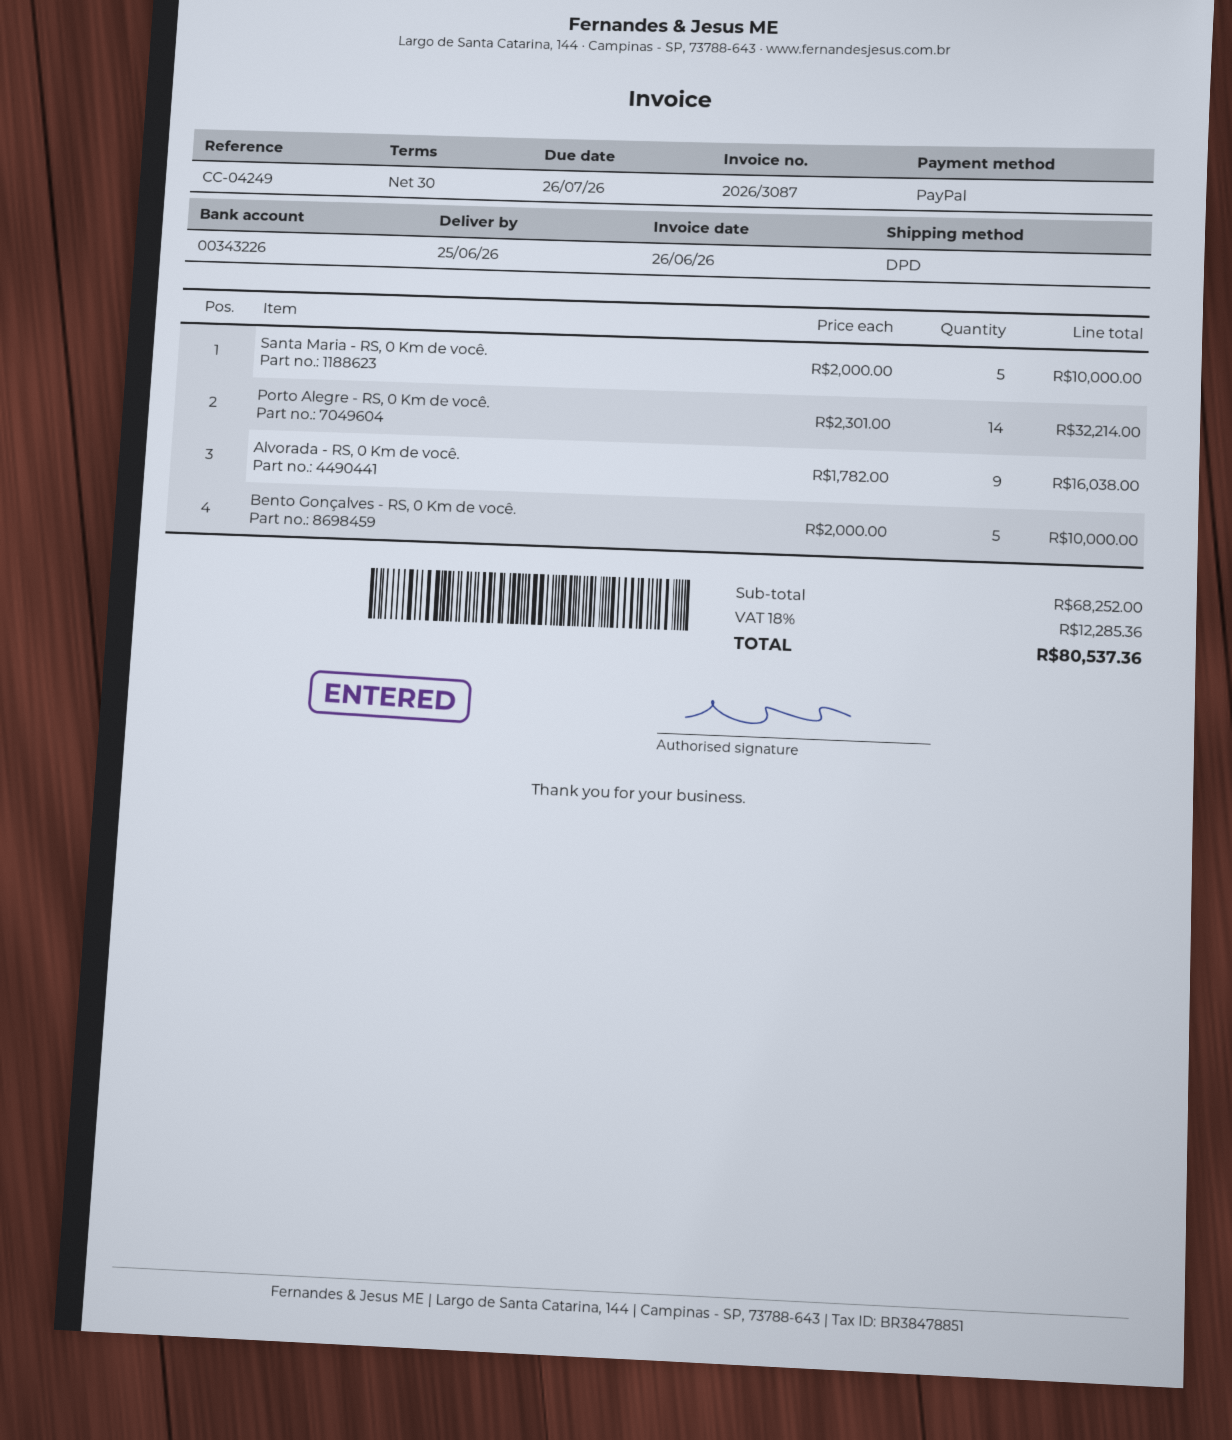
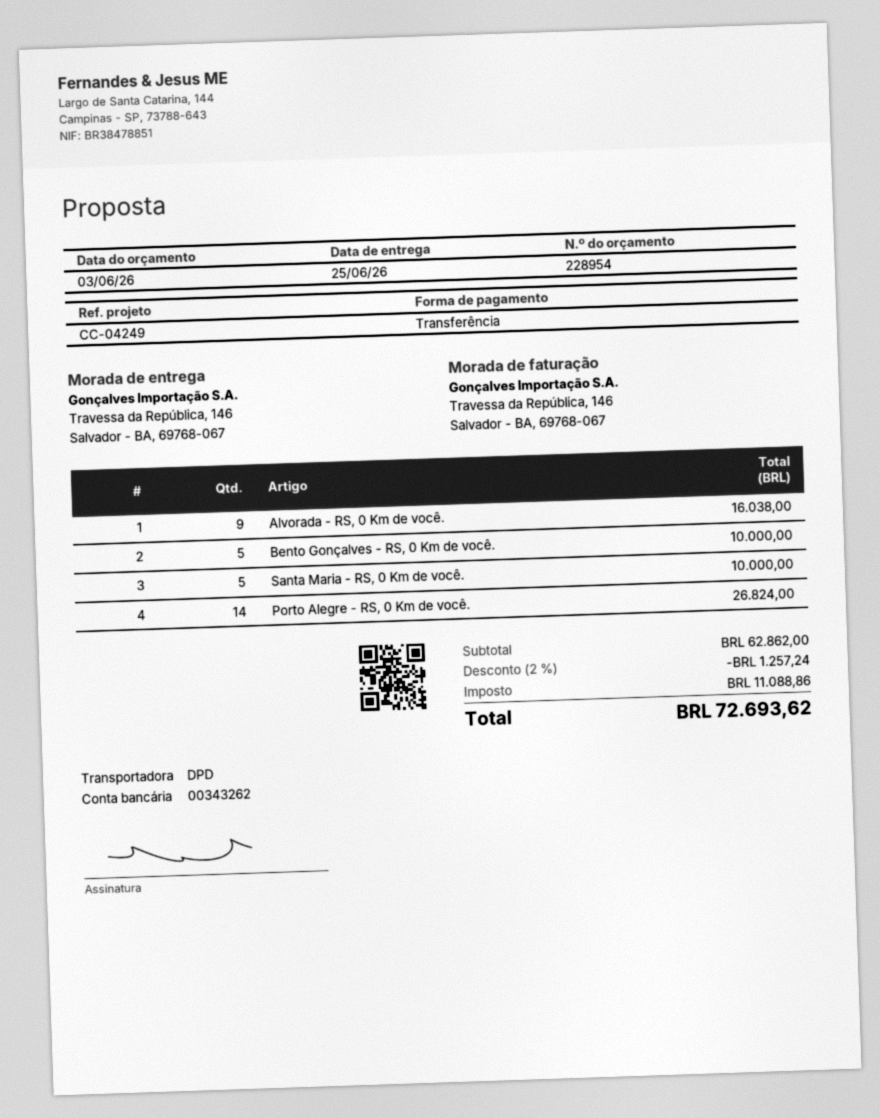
payment method: PayPal -> bank transfer
bank account: 00343226 -> 00343262
Porto Alegre - RS, 0 Km de você.: 14 for 32214.00 -> 14 for 26824.00
subtotal: 68252.00 -> 62862.00
discount: none -> 2% = 1257.24
tax: 12285.36 -> 11088.86
total: 80537.36 -> 72693.62

